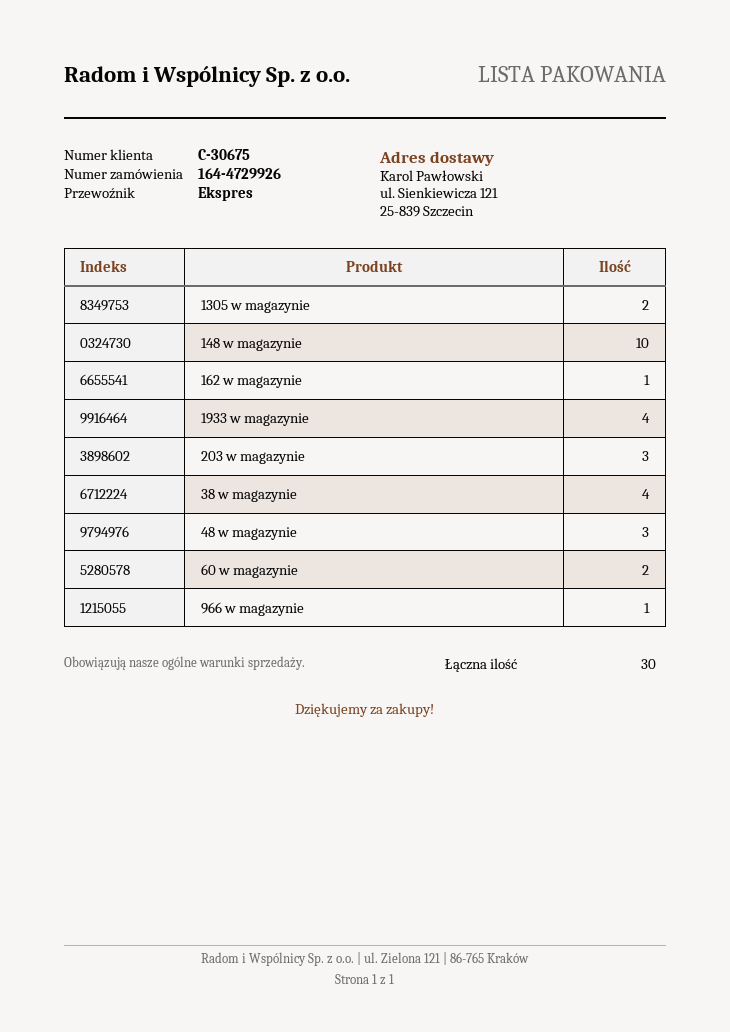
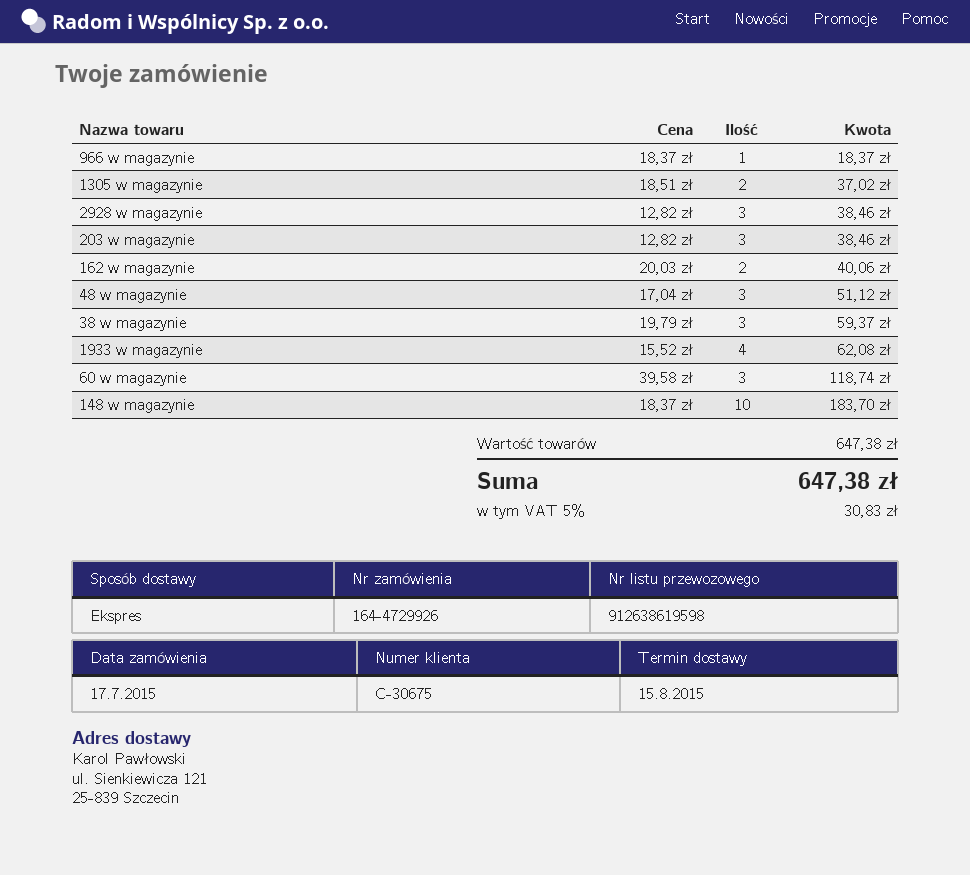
162 w magazynie: 1 -> 2
38 w magazynie: 4 -> 3
60 w magazynie: 2 -> 3
2928 w magazynie: none -> 3

